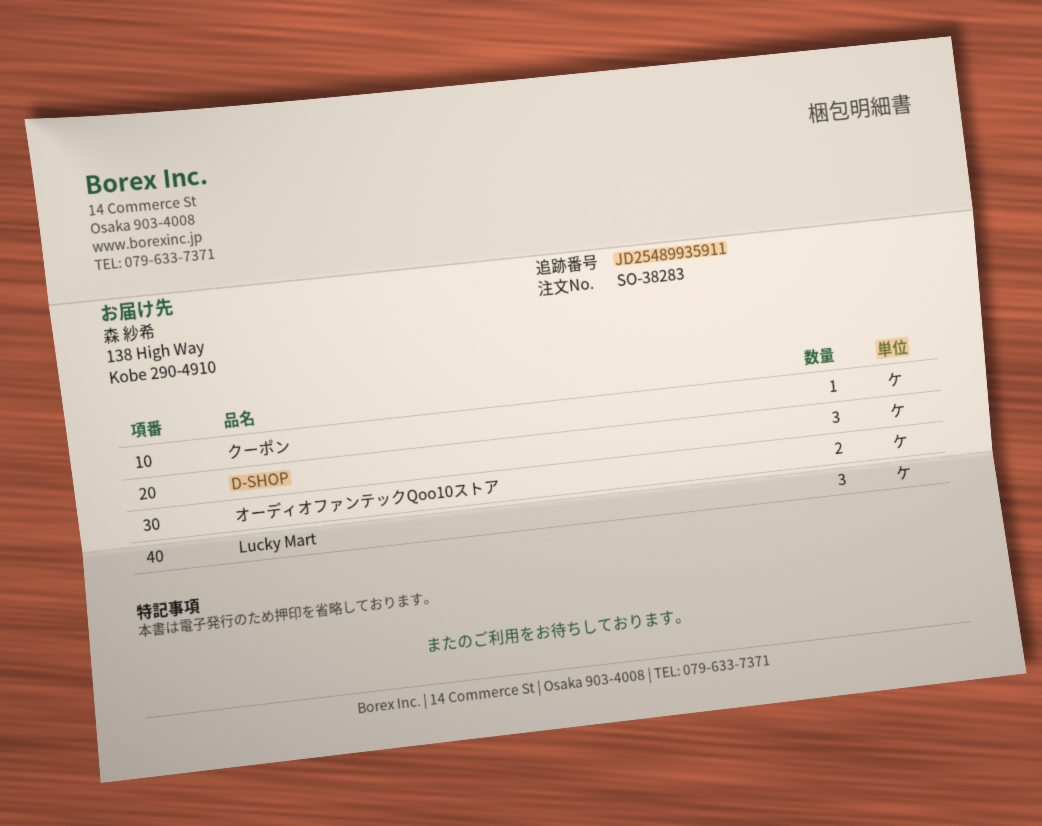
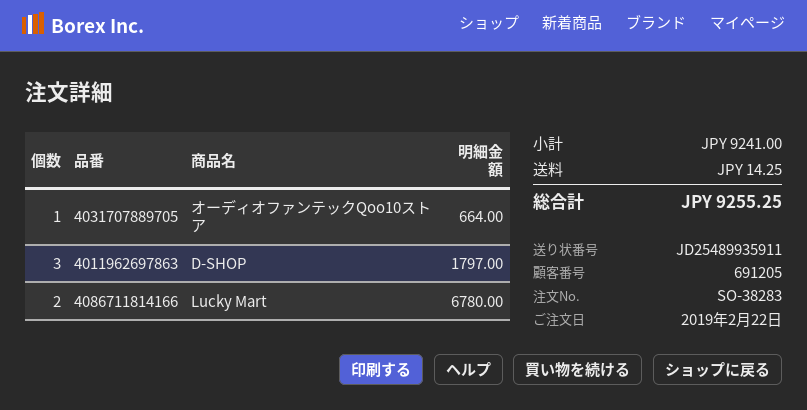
クーポン: 1 -> none
オーディオファンテックQoo10ストア: 2 -> 1
Lucky Mart: 3 -> 2

